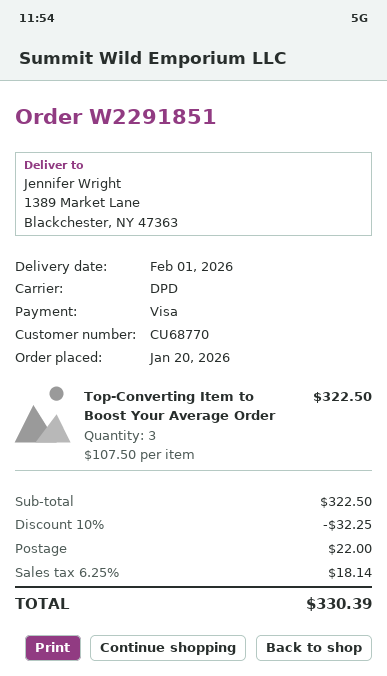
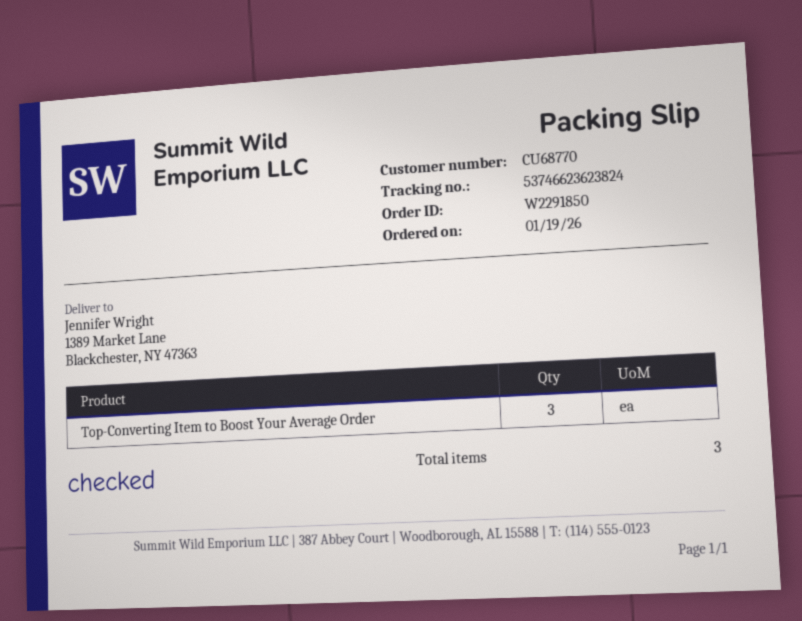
order number: W2291851 -> W2291850
order date: 2026-01-20 -> 2026-01-19

